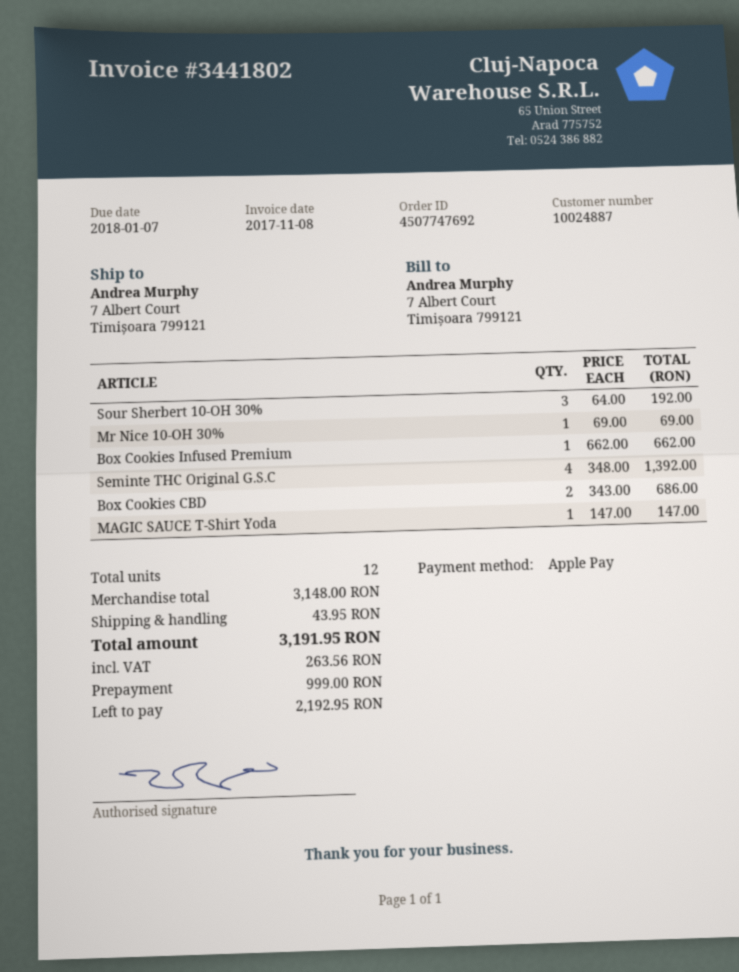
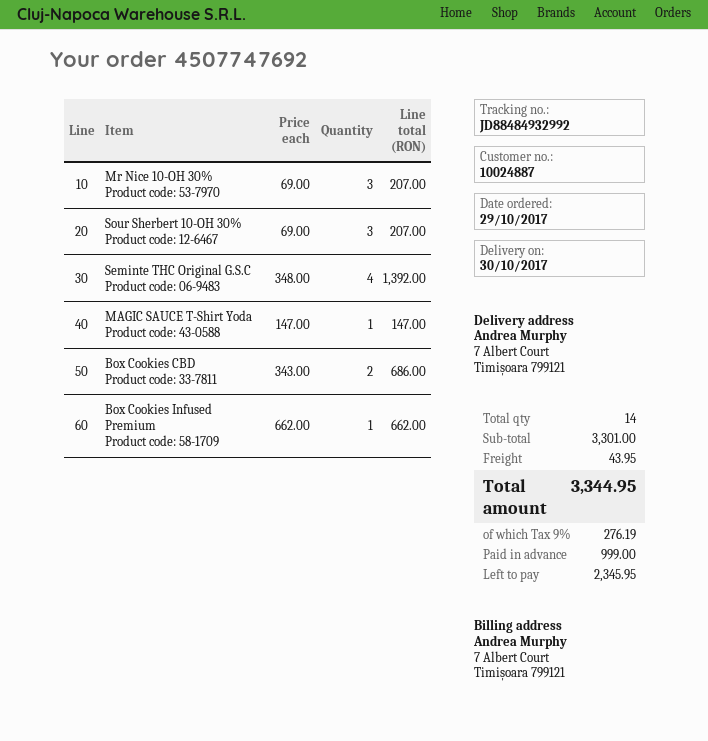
Sour Sherbert 10-OH 30%: 3 x 64.00 = 192.00 -> 3 x 69.00 = 207.00
Mr Nice 10-OH 30%: 1 x 69.00 = 69.00 -> 3 x 69.00 = 207.00
total quantity: 12 -> 14
subtotal: 3148.00 -> 3301.00
tax: 263.56 -> 276.19
total: 3191.95 -> 3344.95
balance: 2192.95 -> 2345.95

